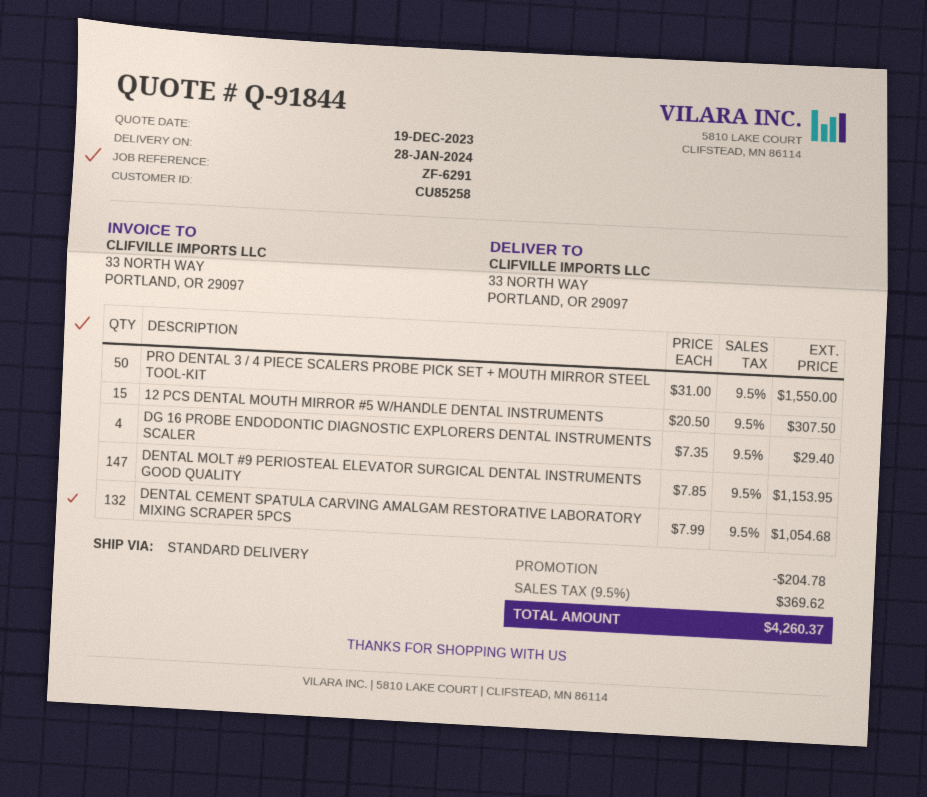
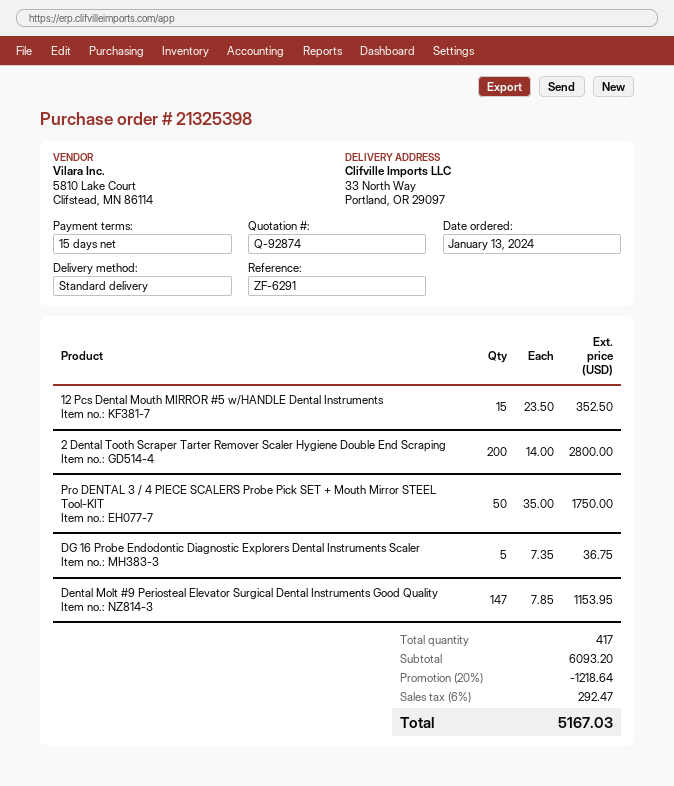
quote number: Q-91844 -> Q-92874
PRO DENTAL 3 / 4 PIECE SCALERS PROBE PICK SET + MOUTH MIRROR STEEL TOOL-KIT: 50 x 31.00 = 1550.00 -> 50 x 35.00 = 1750.00
12 PCS DENTAL MOUTH MIRROR #5 W/HANDLE DENTAL INSTRUMENTS: 15 x 20.50 = 307.50 -> 15 x 23.50 = 352.50
DG 16 PROBE ENDODONTIC DIAGNOSTIC EXPLORERS DENTAL INSTRUMENTS SCALER: 4 x 7.35 = 29.40 -> 5 x 7.35 = 36.75
DENTAL CEMENT SPATULA CARVING AMALGAM RESTORATIVE LABORATORY MIXING SCRAPER 5PCS: 132 x 7.99 = 1054.68 -> none
2 Dental Tooth Scraper Tarter Remover Scaler Hygiene Double End Scraping: none -> 200 x 14.00 = 2800.00
discount: 204.78 -> 1218.64
tax: 9.5% = 369.62 -> 6% = 292.47
total: 4260.37 -> 5167.03

